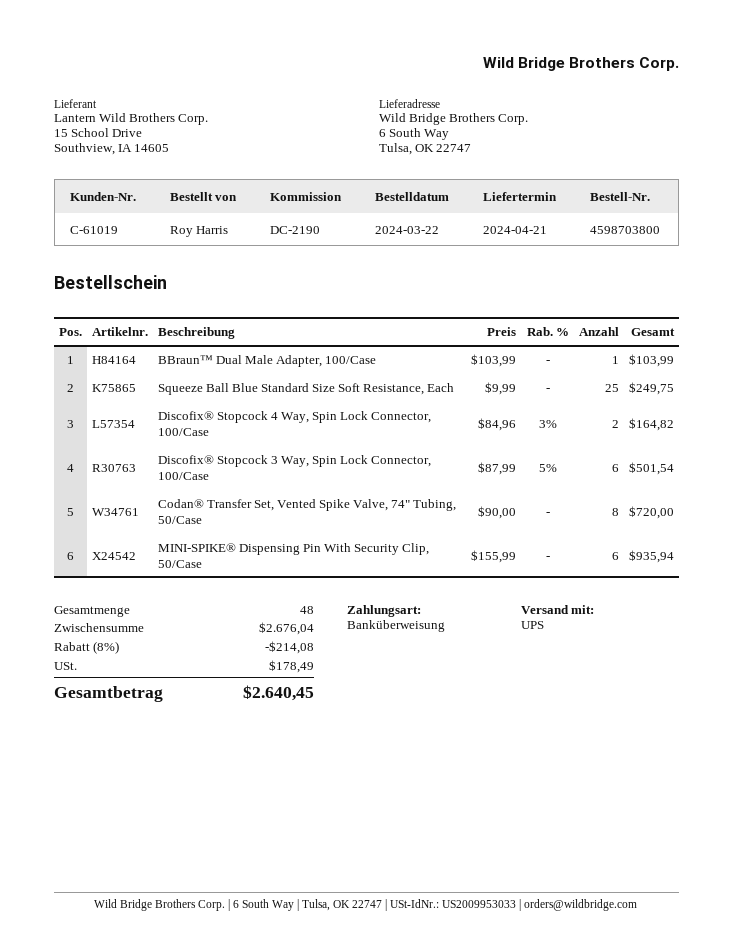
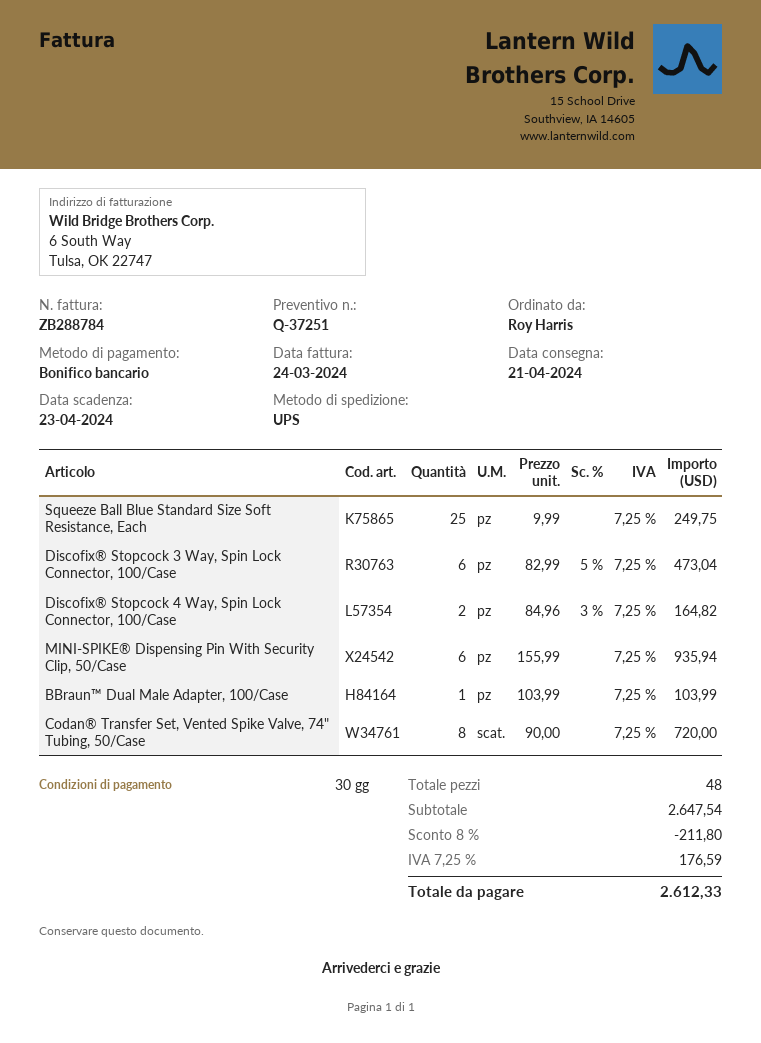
Discofix® Stopcock 3 Way, Spin Lock Connector, 100/Case: 6 x 87.99 - 5% = 501.54 -> 6 x 82.99 - 5% = 473.04
subtotal: 2676.04 -> 2647.54
discount: 8% = 214.08 -> 8% = 211.80
tax: 178.49 -> 176.59
total: 2640.45 -> 2612.33

